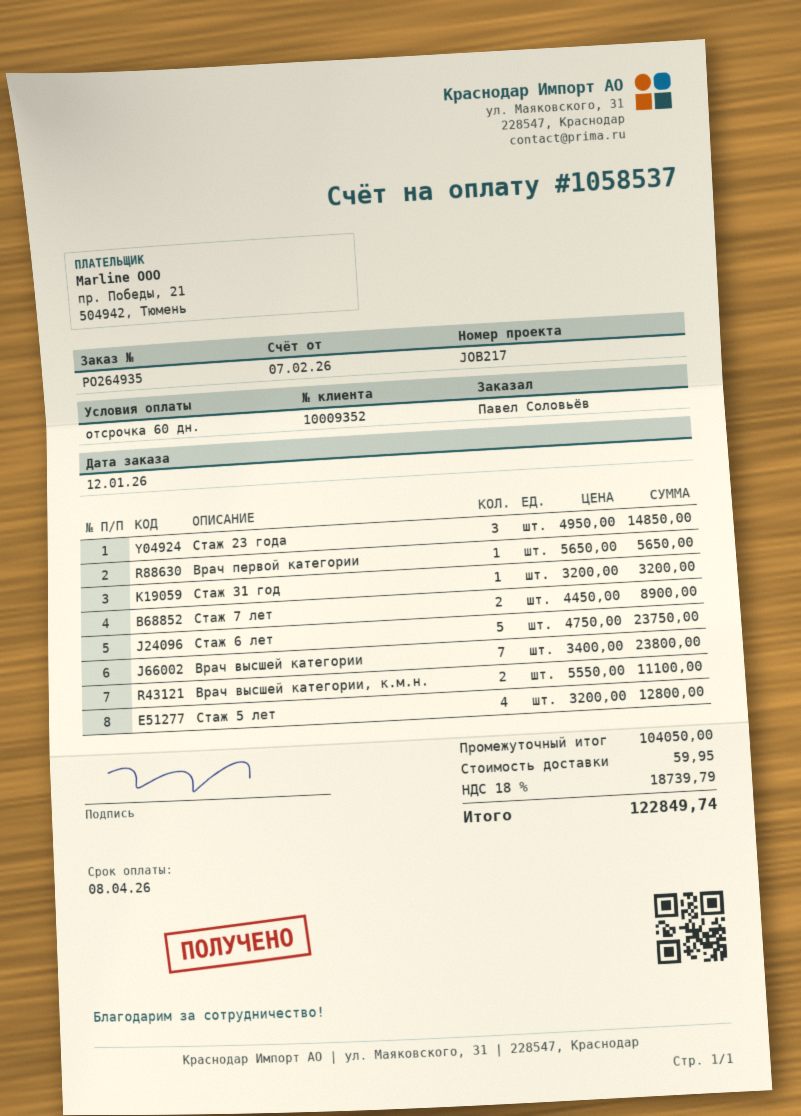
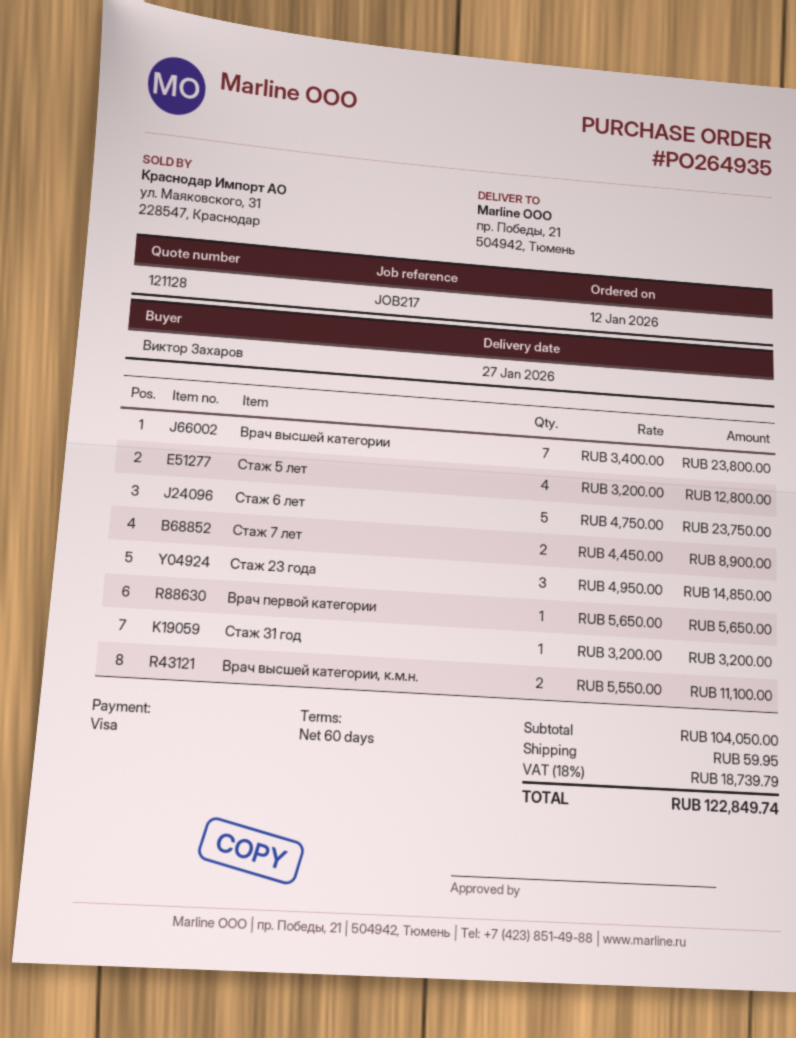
ordered by: Павел Соловьёв -> Виктор Захаров

